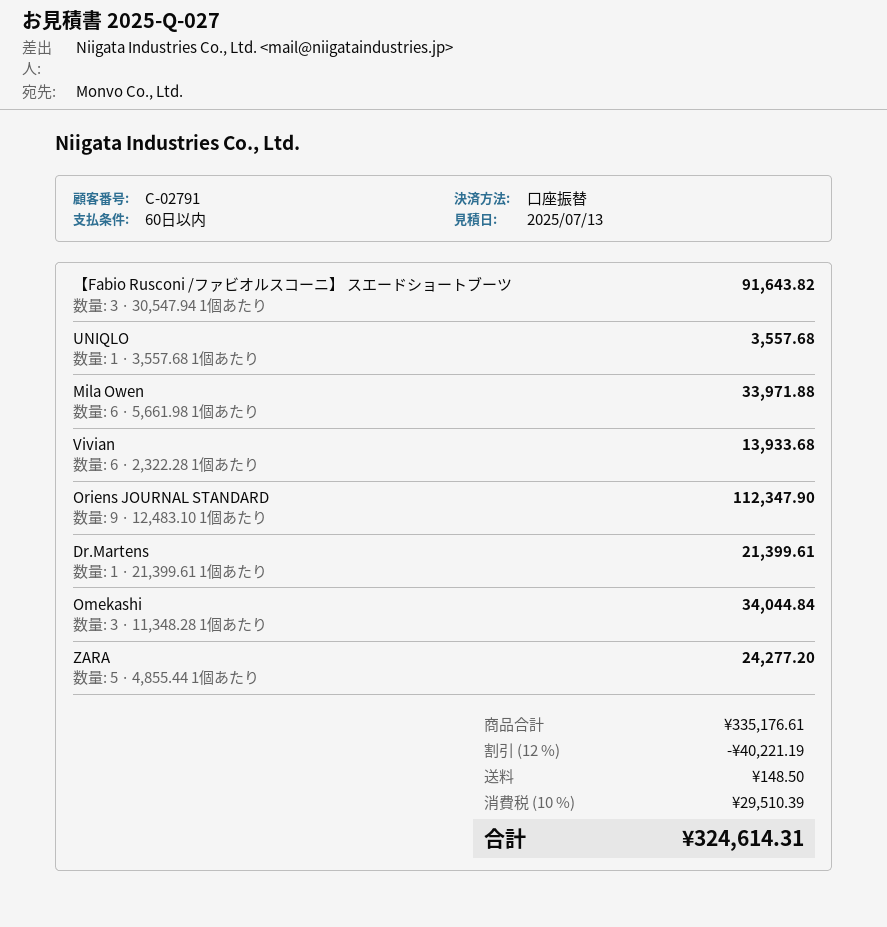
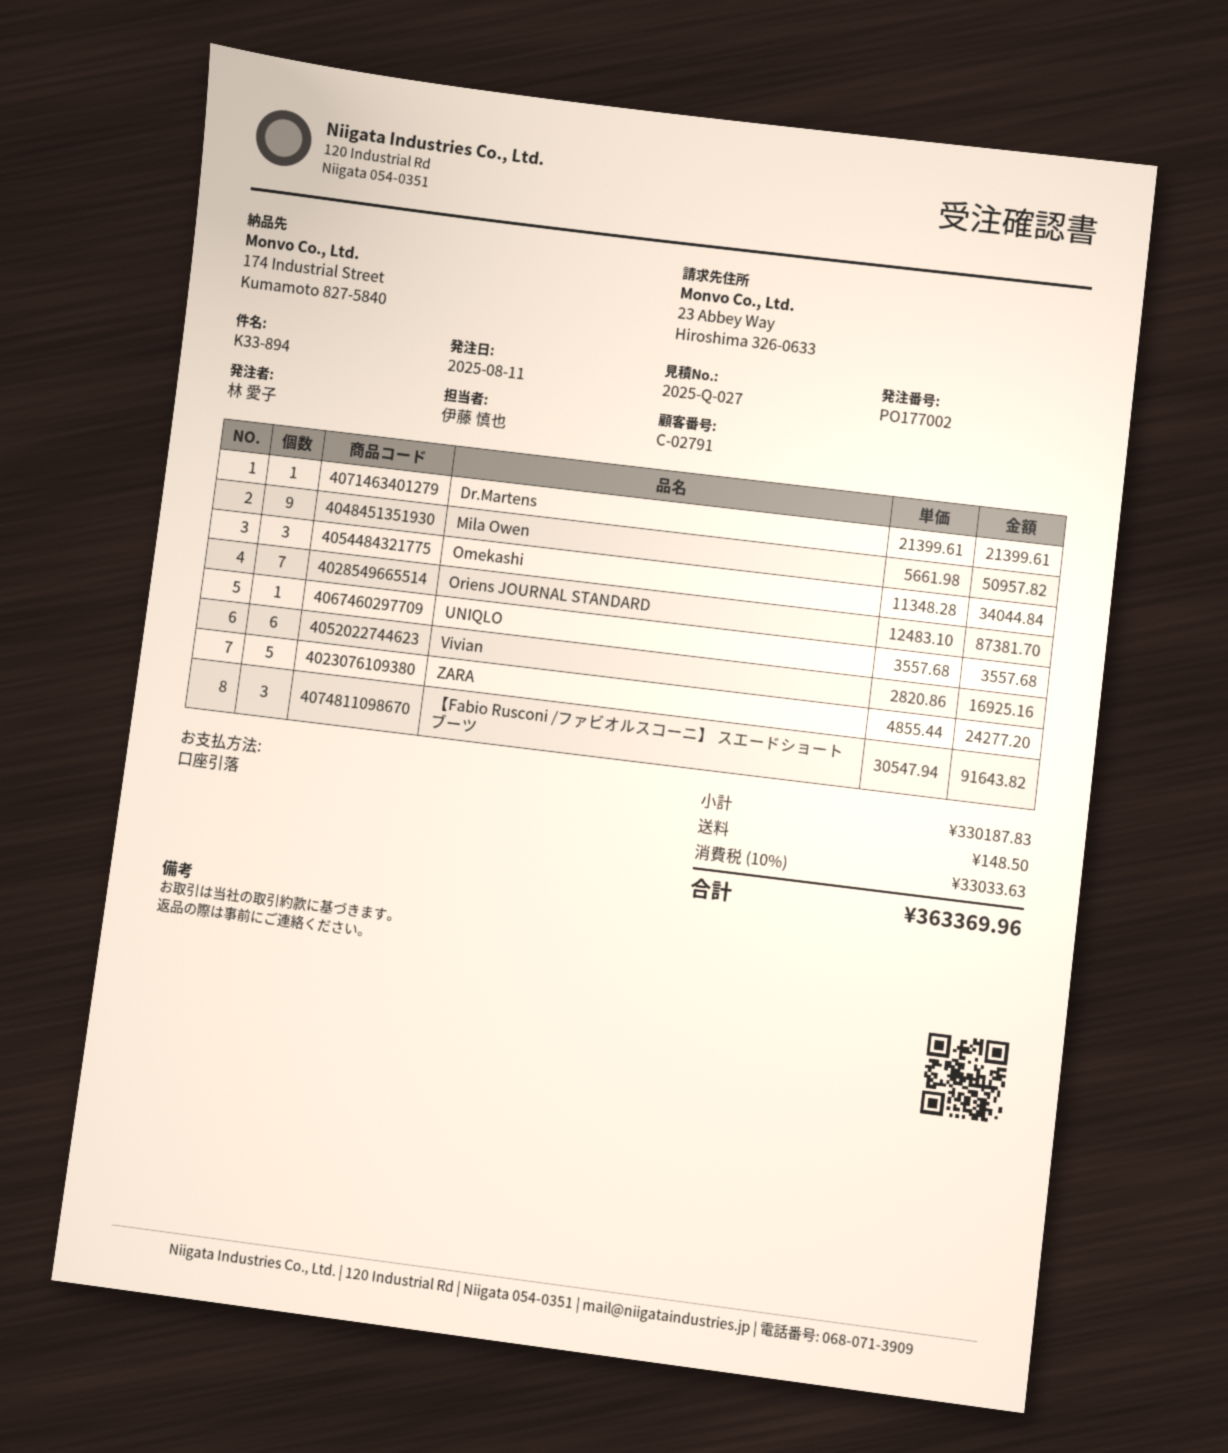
Mila Owen: 6 x 5661.98 = 33971.88 -> 9 x 5661.98 = 50957.82
Vivian: 6 x 2322.28 = 13933.68 -> 6 x 2820.86 = 16925.16
Oriens JOURNAL STANDARD: 9 x 12483.10 = 112347.90 -> 7 x 12483.10 = 87381.70
subtotal: 335176.61 -> 330187.83
discount: 12% = 40221.19 -> none
tax: 10% = 29510.39 -> 10% = 33033.63
total: 324614.31 -> 363369.96

